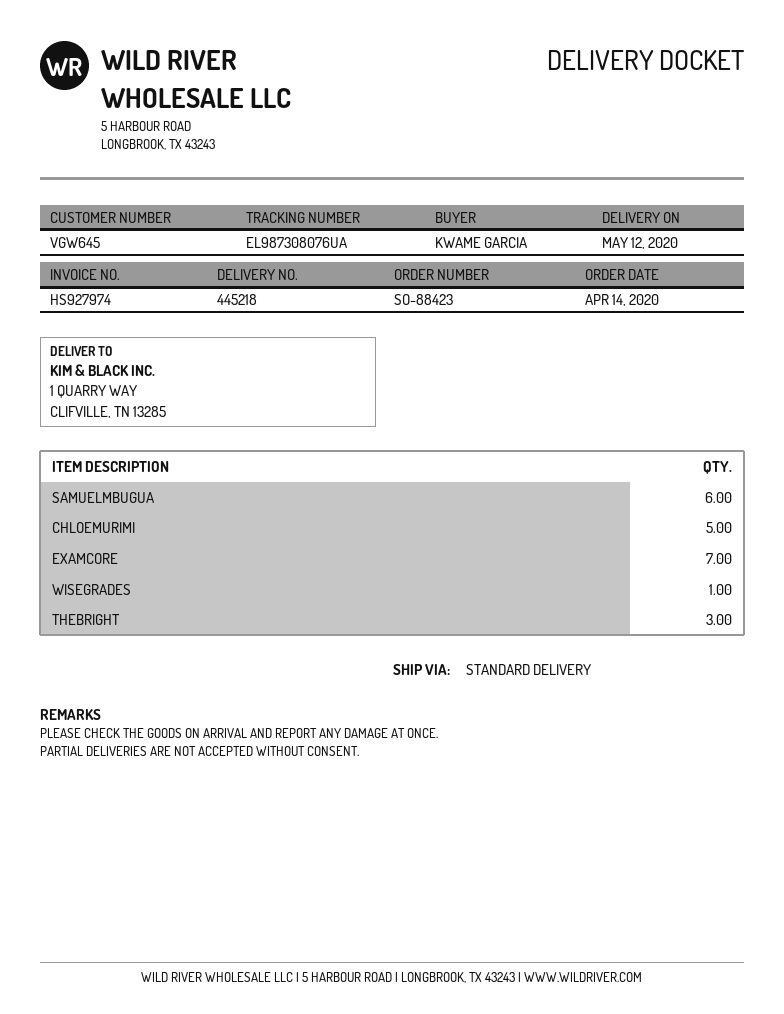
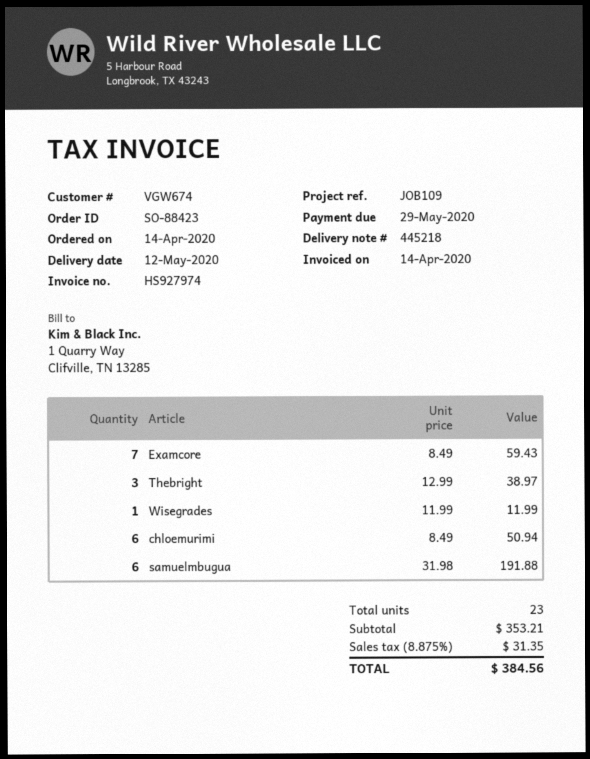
customer number: VGW645 -> VGW674
CHLOEMURIMI: 5 -> 6

